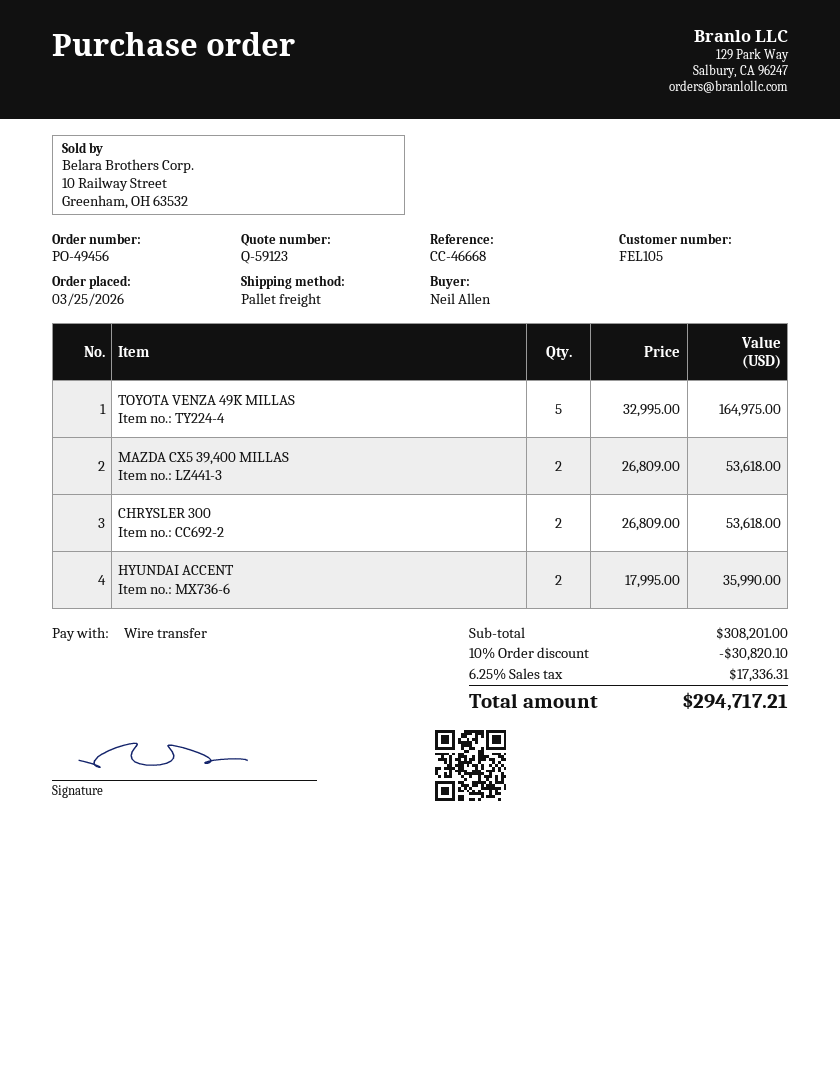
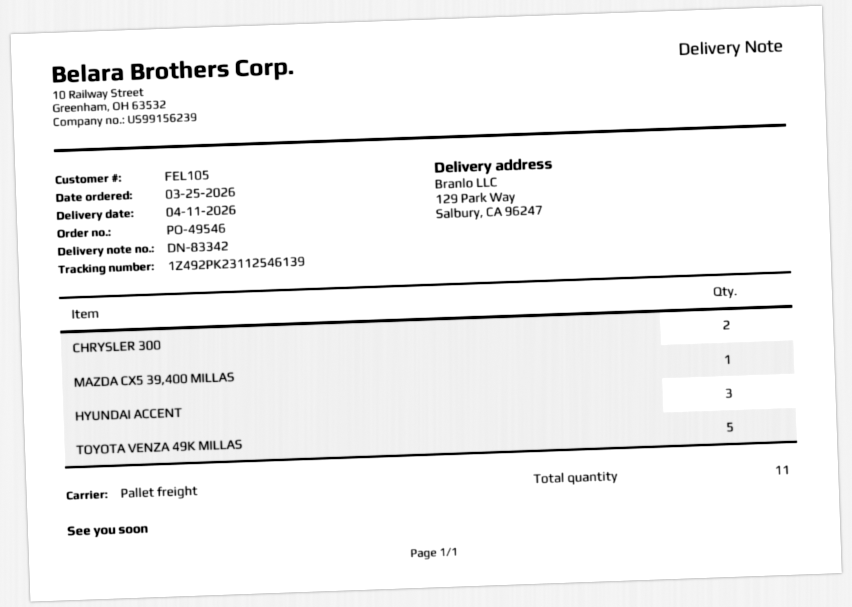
order number: PO-49456 -> PO-49546
MAZDA CX5 39,400 MILLAS: 2 -> 1
HYUNDAI ACCENT: 2 -> 3

